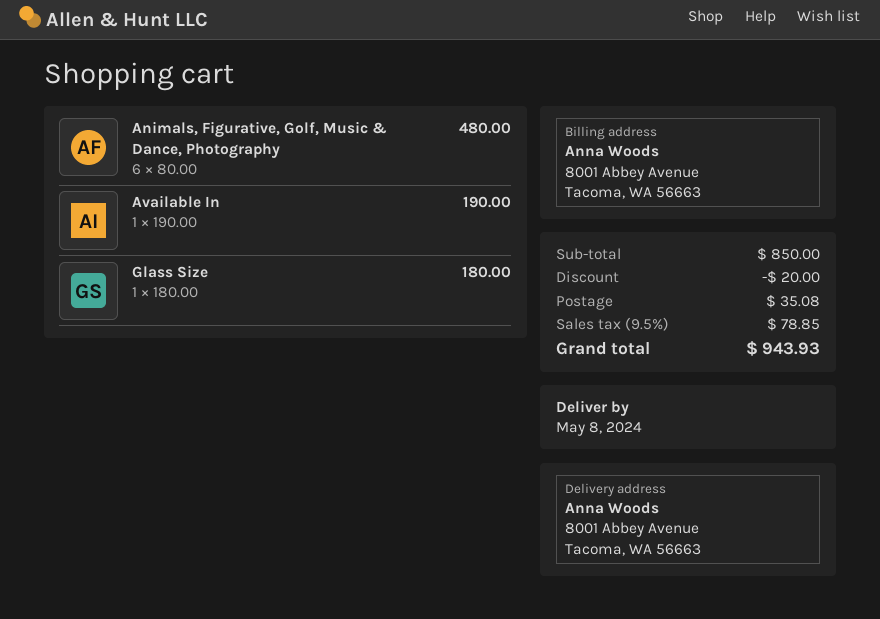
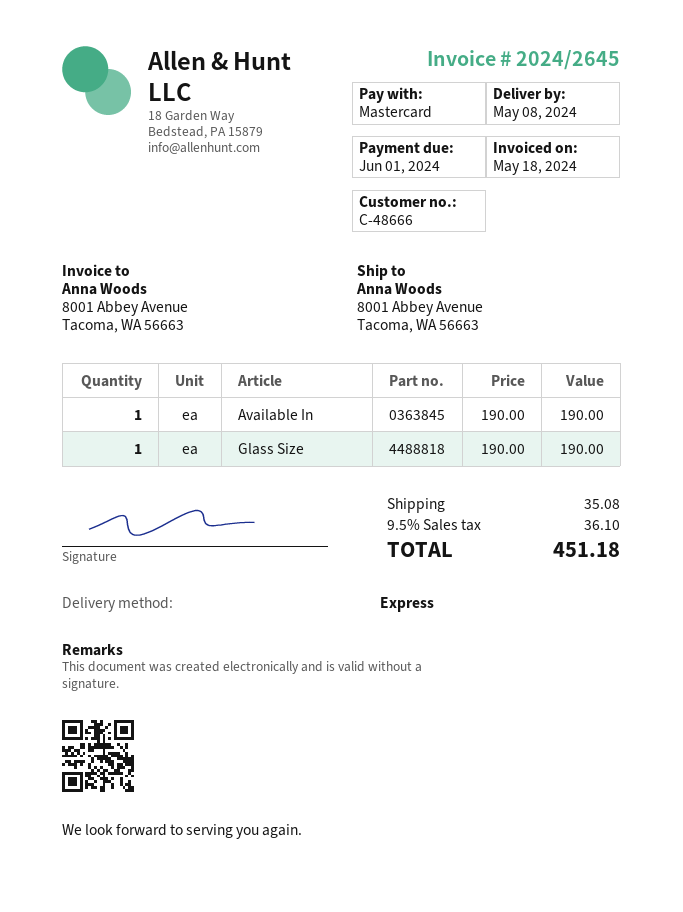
Animals, Figurative, Golf, Music & Dance, Photography: 6 x 80.00 = 480.00 -> none
Glass Size: 1 x 180.00 = 180.00 -> 1 x 190.00 = 190.00
discount: 20.00 -> none
tax: 9.5% = 78.85 -> 9.5% = 36.10
total: 943.93 -> 451.18

